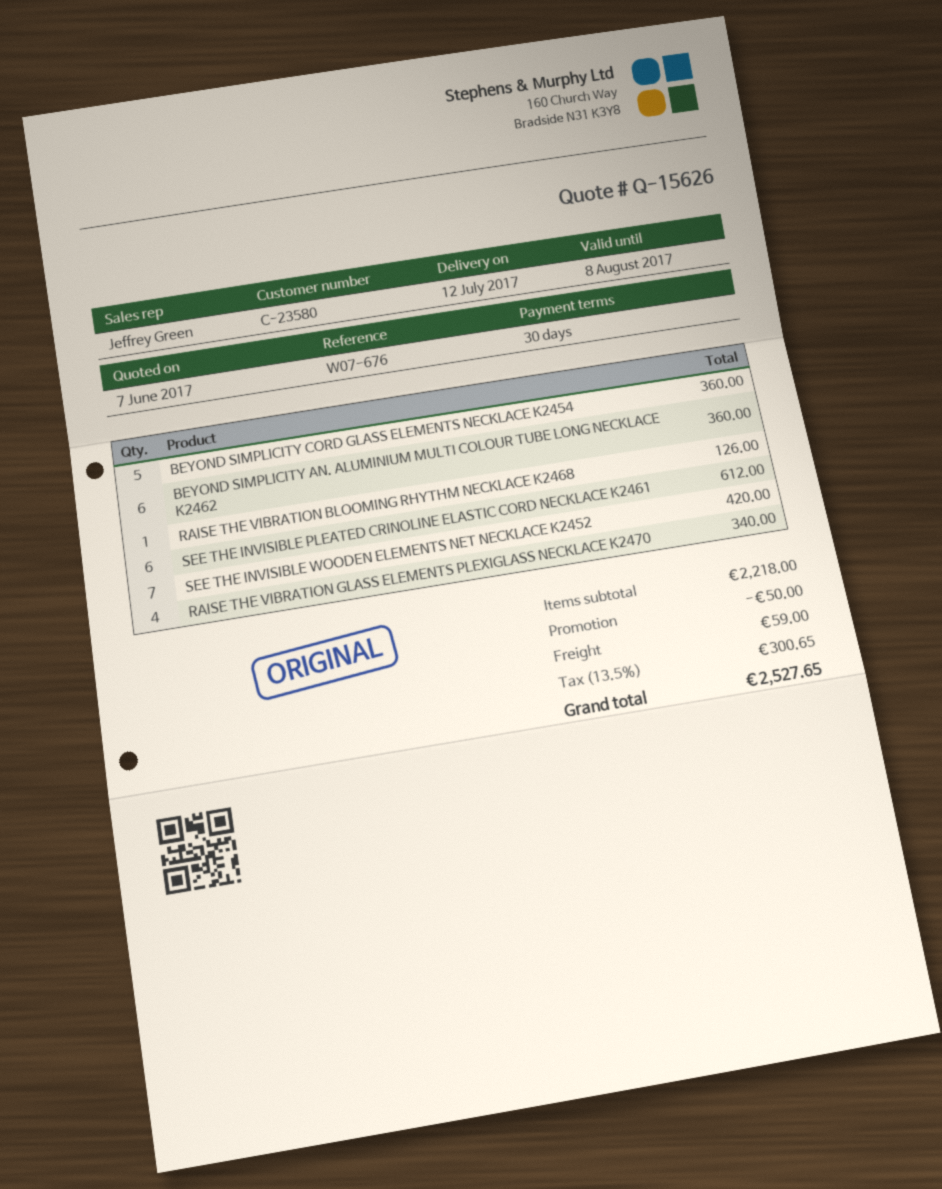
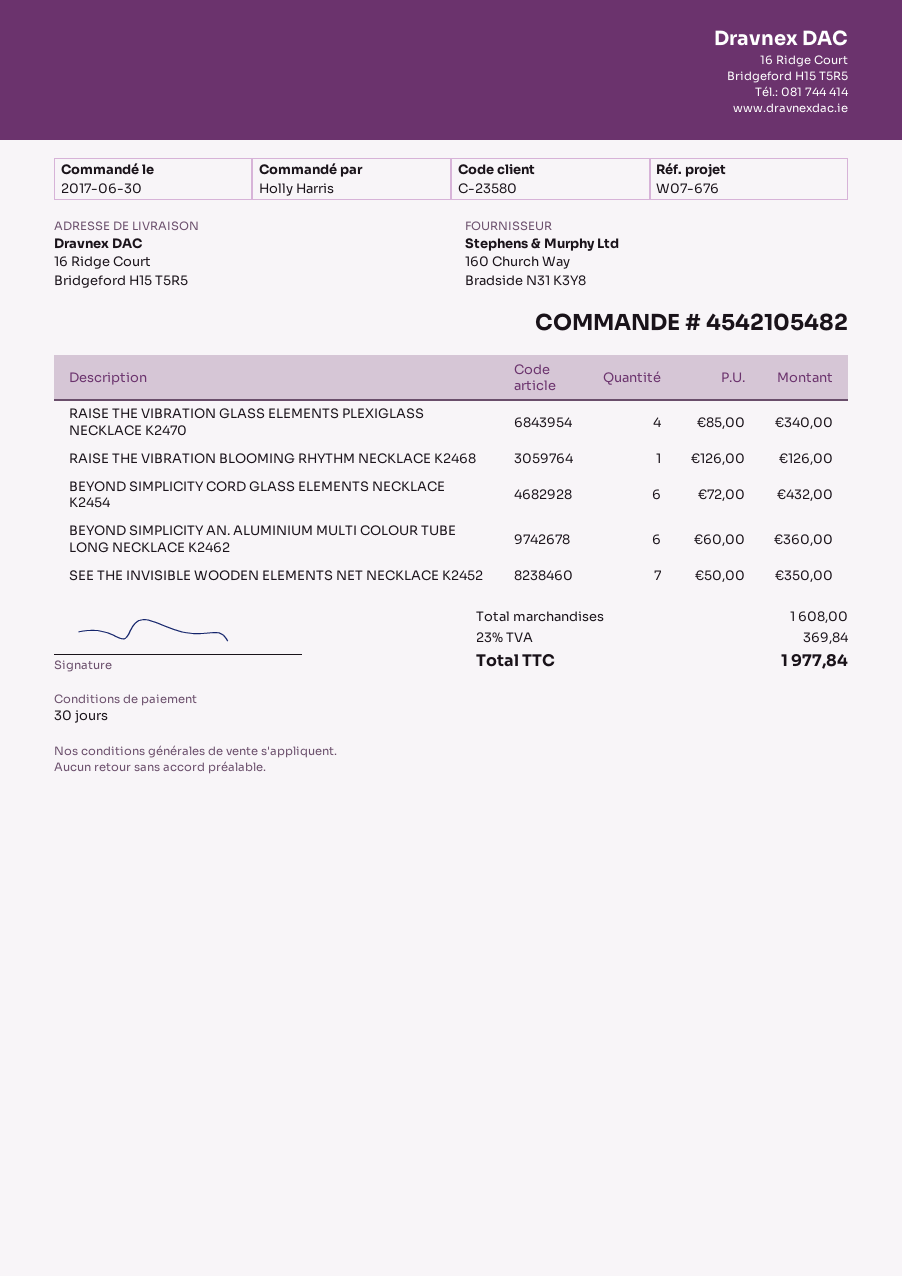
BEYOND SIMPLICITY CORD GLASS ELEMENTS NECKLACE K2454: 5 for 360.00 -> 6 for 432.00
SEE THE INVISIBLE PLEATED CRINOLINE ELASTIC CORD NECKLACE K2461: 6 for 612.00 -> none
SEE THE INVISIBLE WOODEN ELEMENTS NET NECKLACE K2452: 7 for 420.00 -> 7 for 350.00
subtotal: 2218.00 -> 1608.00
discount: 50.00 -> none
shipping: 59.00 -> none
tax: 13.5% = 300.65 -> 23% = 369.84
total: 2527.65 -> 1977.84

